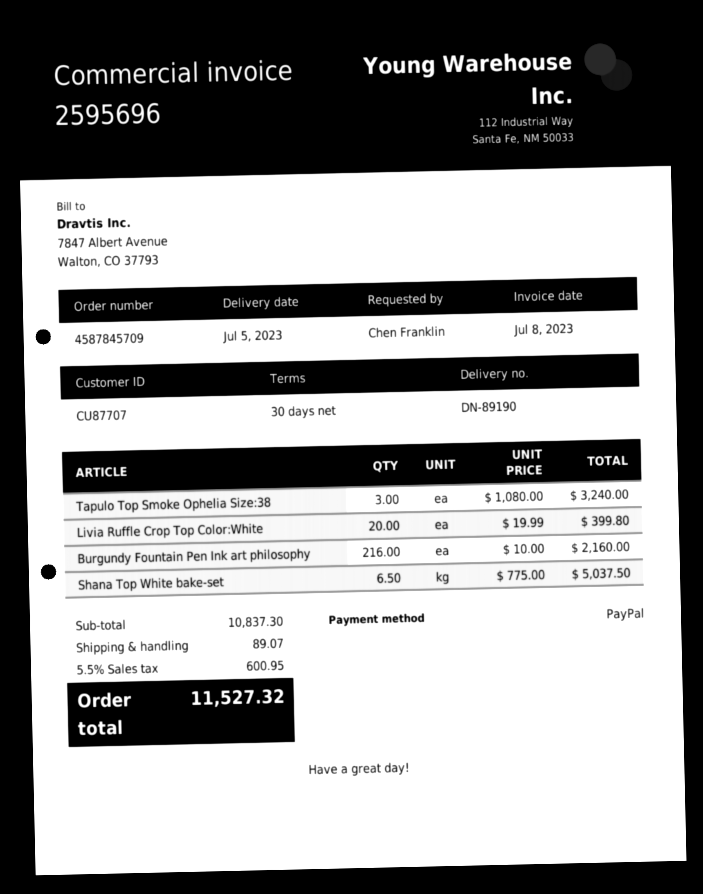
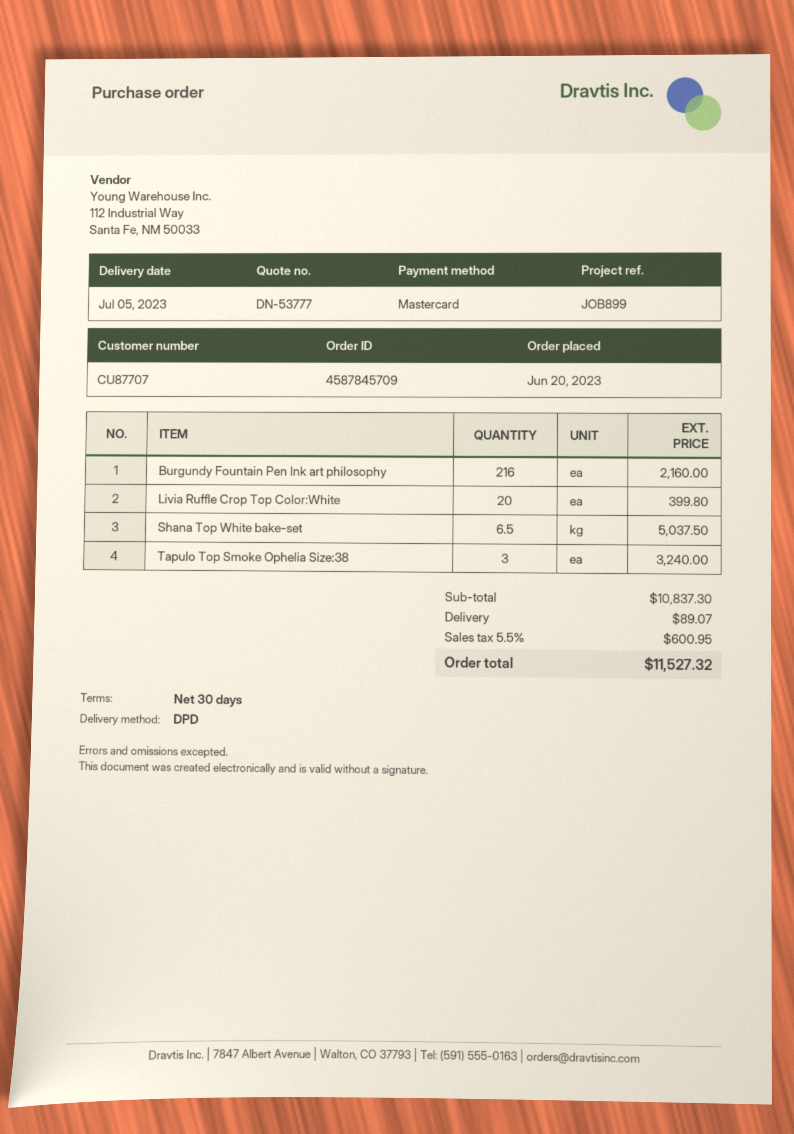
payment method: PayPal -> Mastercard

